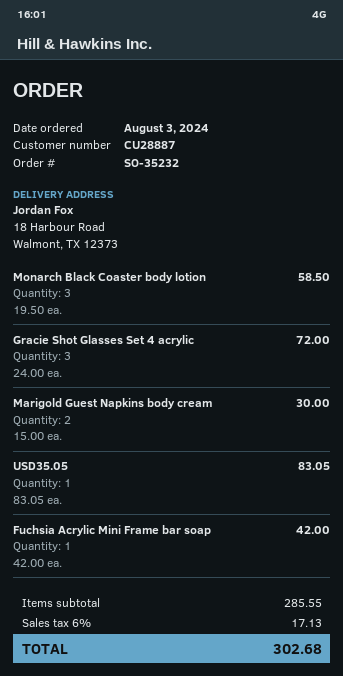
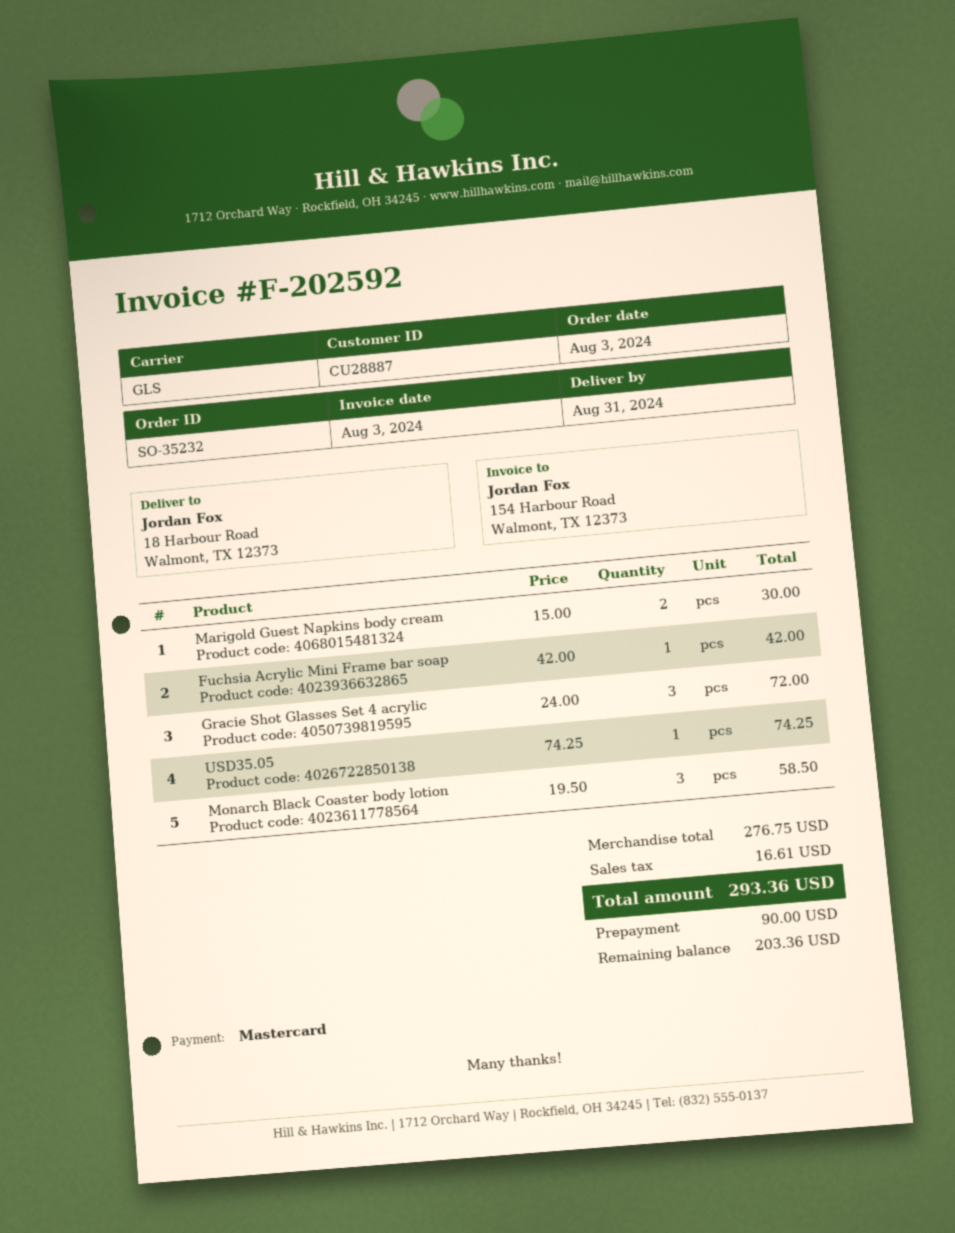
USD35.05: 1 x 83.05 = 83.05 -> 1 x 74.25 = 74.25
subtotal: 285.55 -> 276.75
tax: 17.13 -> 16.61
total: 302.68 -> 293.36

